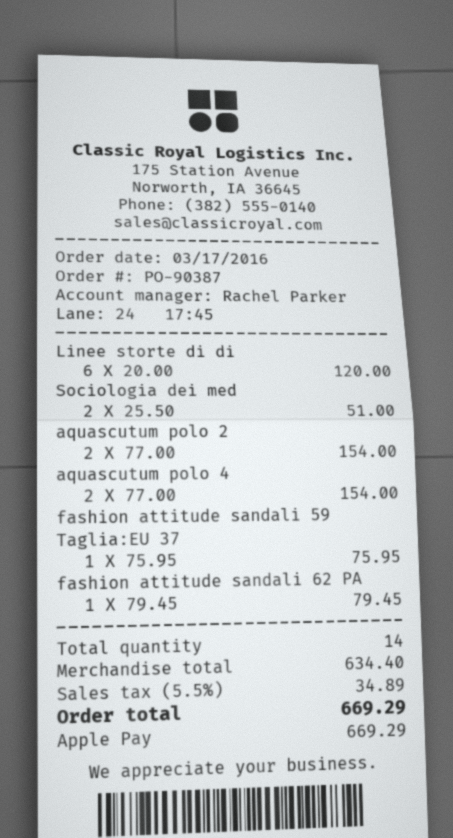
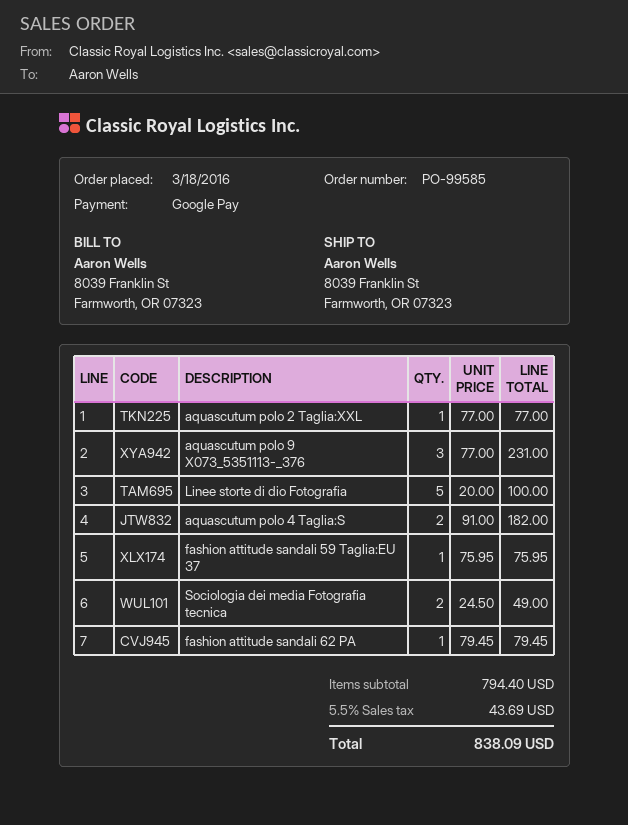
order number: PO-90387 -> PO-99585
order date: 2016-03-17 -> 2016-03-18
payment method: Apple Pay -> Google Pay
Linee storte di di: 6 x 20.00 = 120.00 -> 5 x 20.00 = 100.00
Sociologia dei med: 2 x 25.50 = 51.00 -> 2 x 24.50 = 49.00
aquascutum polo 2: 2 x 77.00 = 154.00 -> 1 x 77.00 = 77.00
aquascutum polo 4: 2 x 77.00 = 154.00 -> 2 x 91.00 = 182.00
aquascutum polo 9 X073_5351113-_376: none -> 3 x 77.00 = 231.00
subtotal: 634.40 -> 794.40
tax: 5.5% = 34.89 -> 5.5% = 43.69
total: 669.29 -> 838.09

